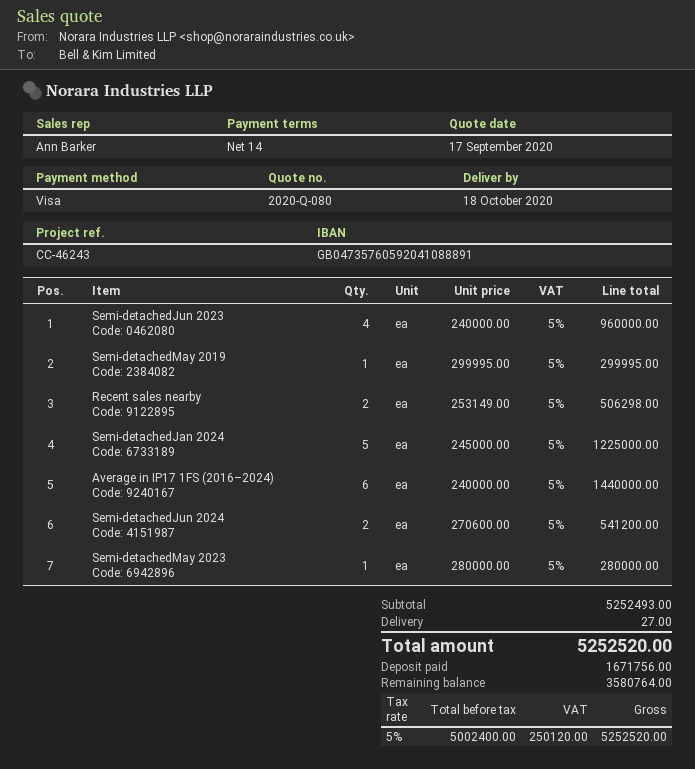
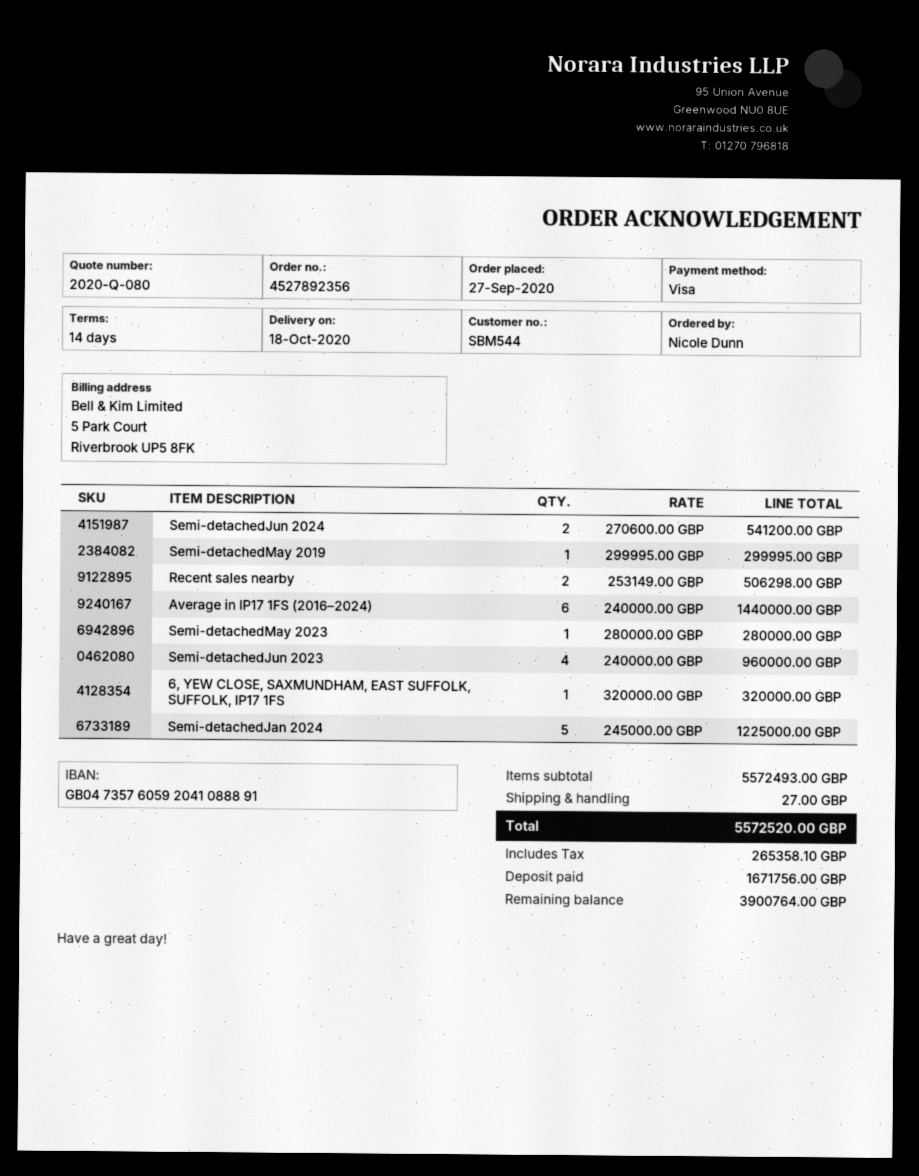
6, YEW CLOSE, SAXMUNDHAM, EAST SUFFOLK, SUFFOLK, IP17 1FS: none -> 1 x 320000.00 = 320000.00
subtotal: 5252493.00 -> 5572493.00
tax: 250120.00 -> 265358.10
total: 5252520.00 -> 5572520.00
balance: 3580764.00 -> 3900764.00

